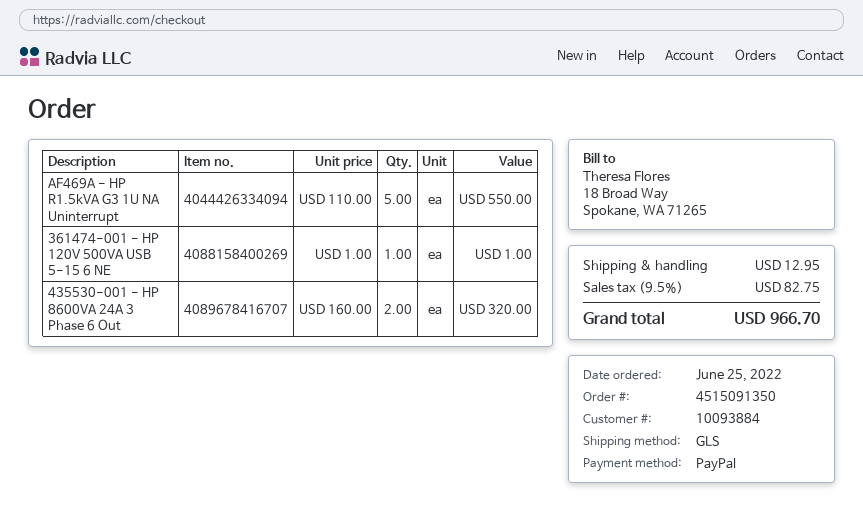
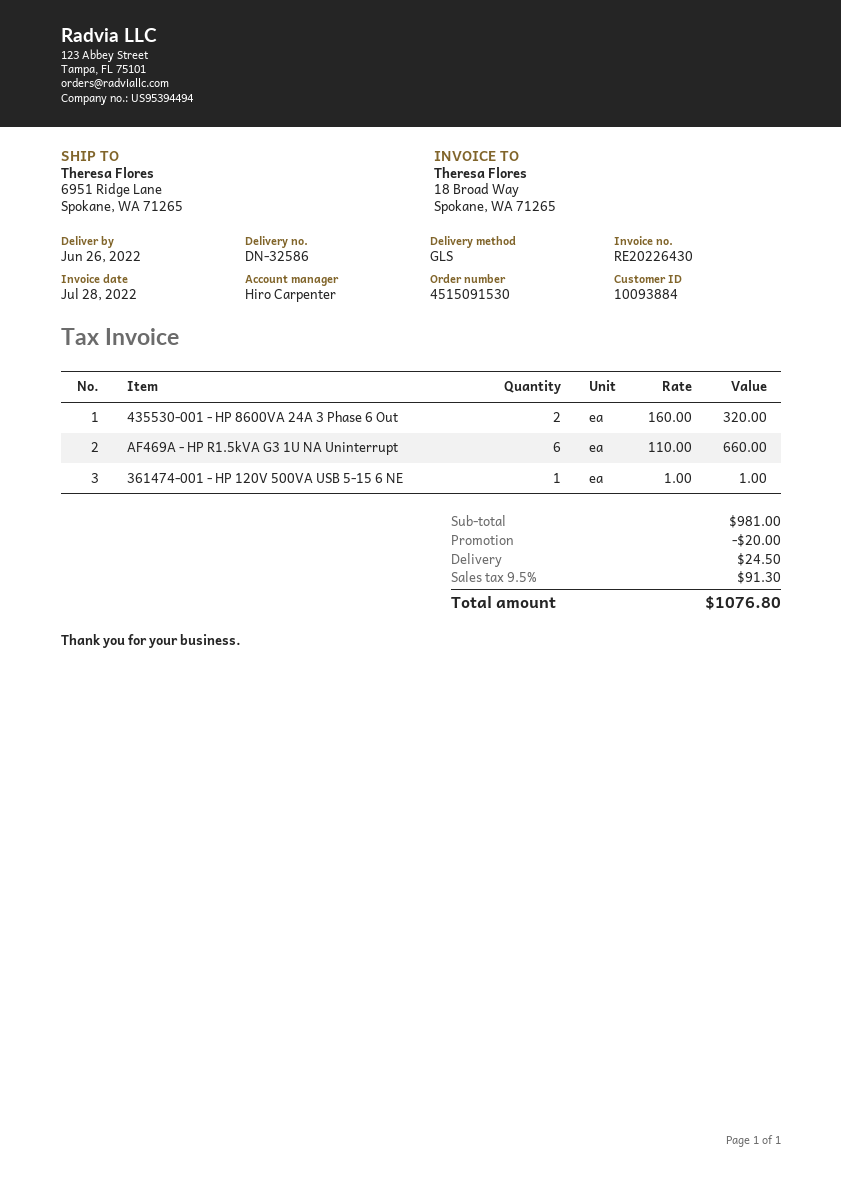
order number: 4515091350 -> 4515091530
AF469A - HP R1.5kVA G3 1U NA Uninterrupt: 5 x 110.00 = 550.00 -> 6 x 110.00 = 660.00
discount: none -> 20.00
shipping: 12.95 -> 24.50
tax: 9.5% = 82.75 -> 9.5% = 91.30
total: 966.70 -> 1076.80

